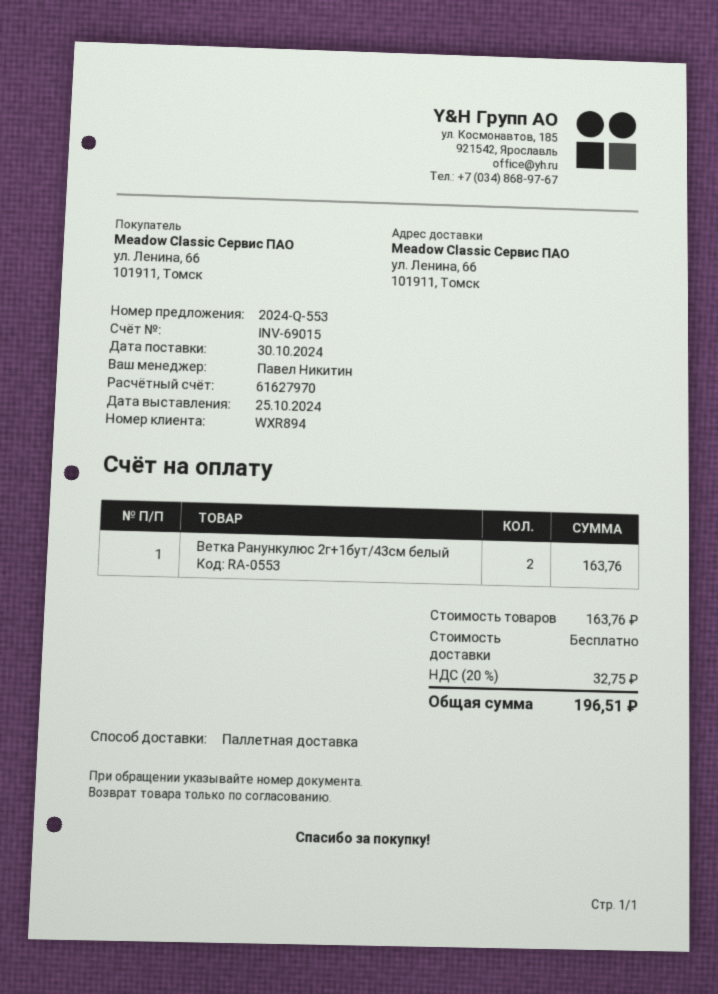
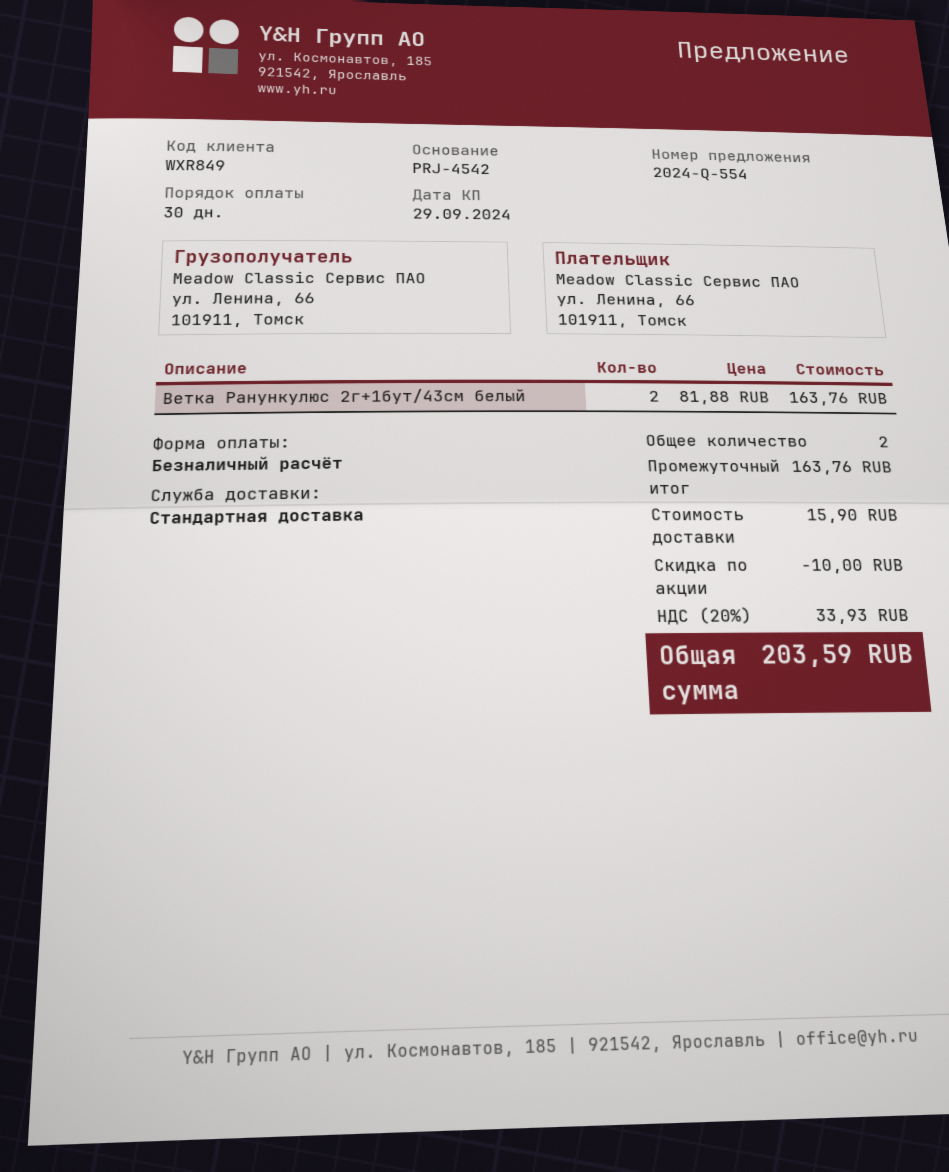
quote number: 2024-Q-553 -> 2024-Q-554
customer number: WXR894 -> WXR849
shipping method: pallet freight -> standard
discount: none -> 10.00
shipping: 0.00 -> 15.90
tax: 20% = 32.75 -> 20% = 33.93
total: 196.51 -> 203.59

